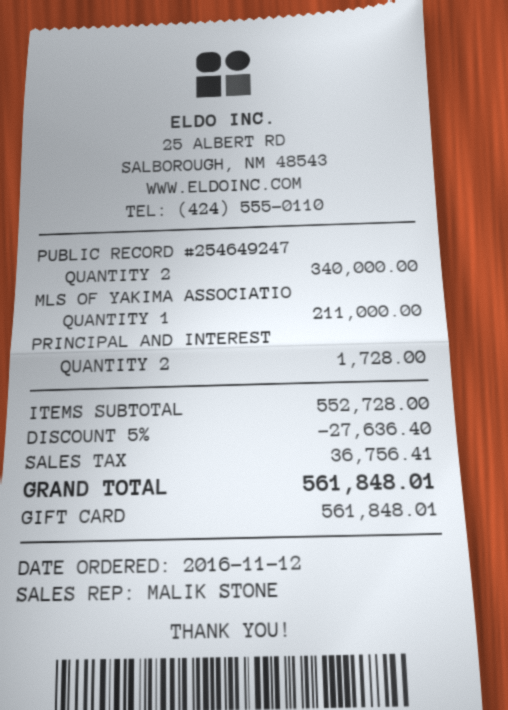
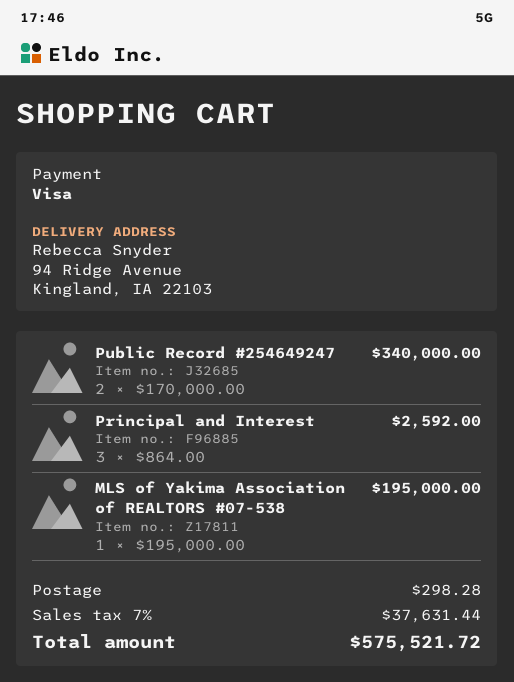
payment method: gift card -> Visa
MLS OF YAKIMA ASSOCIATIO: 1 for 211000.00 -> 1 for 195000.00
PRINCIPAL AND INTEREST: 2 for 1728.00 -> 3 for 2592.00
discount: 5% = 27636.40 -> none
shipping: none -> 298.28
tax: 36756.41 -> 37631.44
total: 561848.01 -> 575521.72

